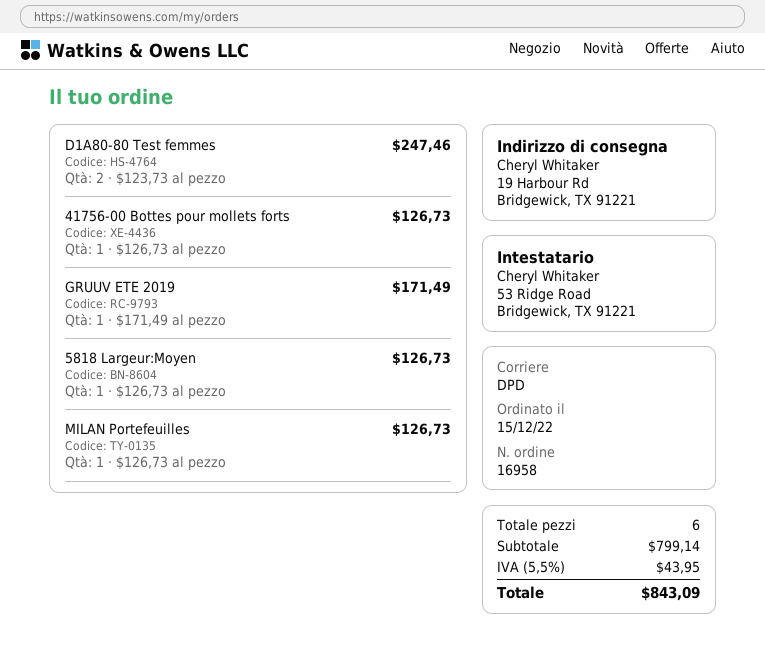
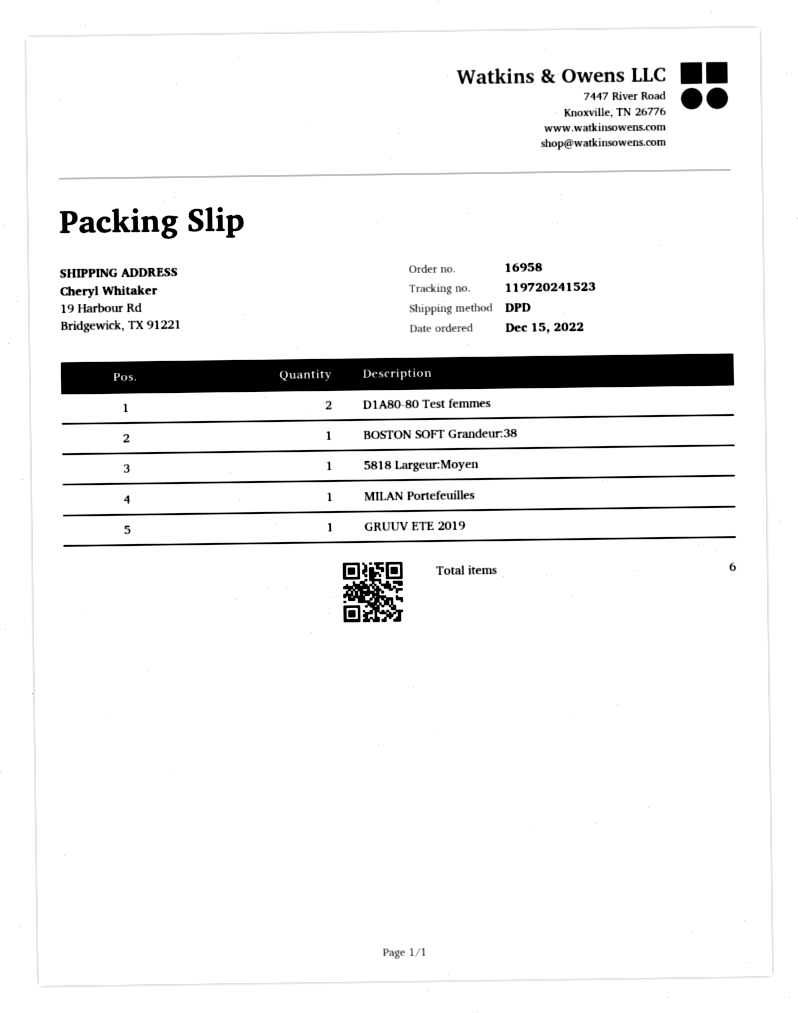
41756-00 Bottes pour mollets forts: 1 -> none
BOSTON SOFT Grandeur:38: none -> 1

